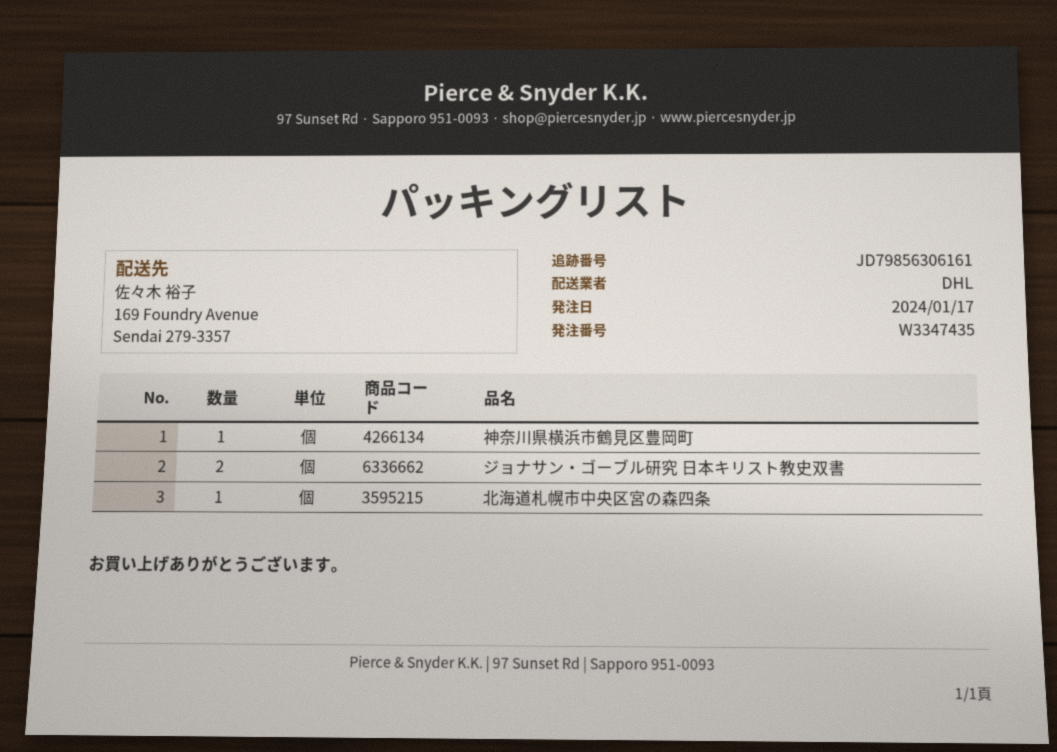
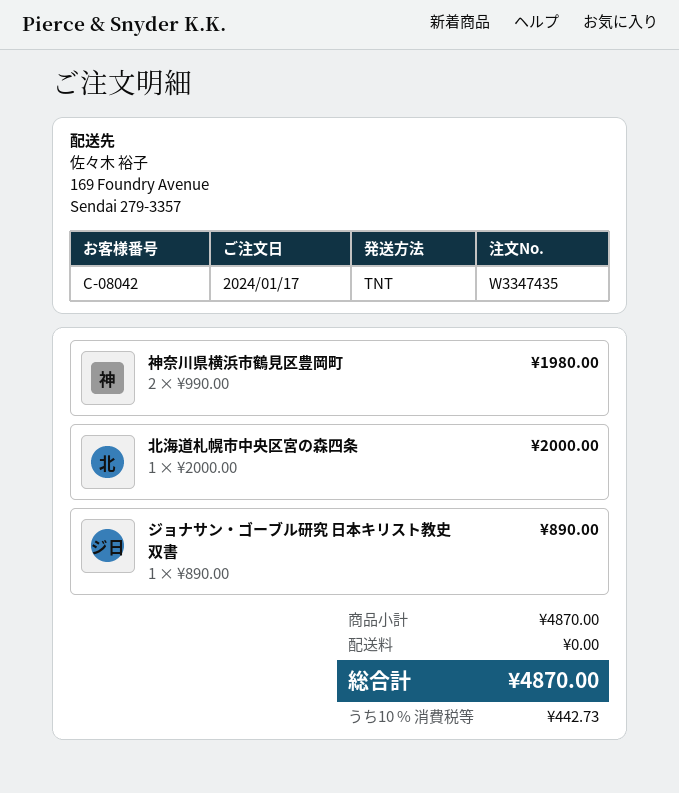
shipping method: DHL -> TNT
神奈川県横浜市鶴見区豊岡町: 1 -> 2
ジョナサン・ゴーブル研究 日本キリスト教史双書: 2 -> 1

